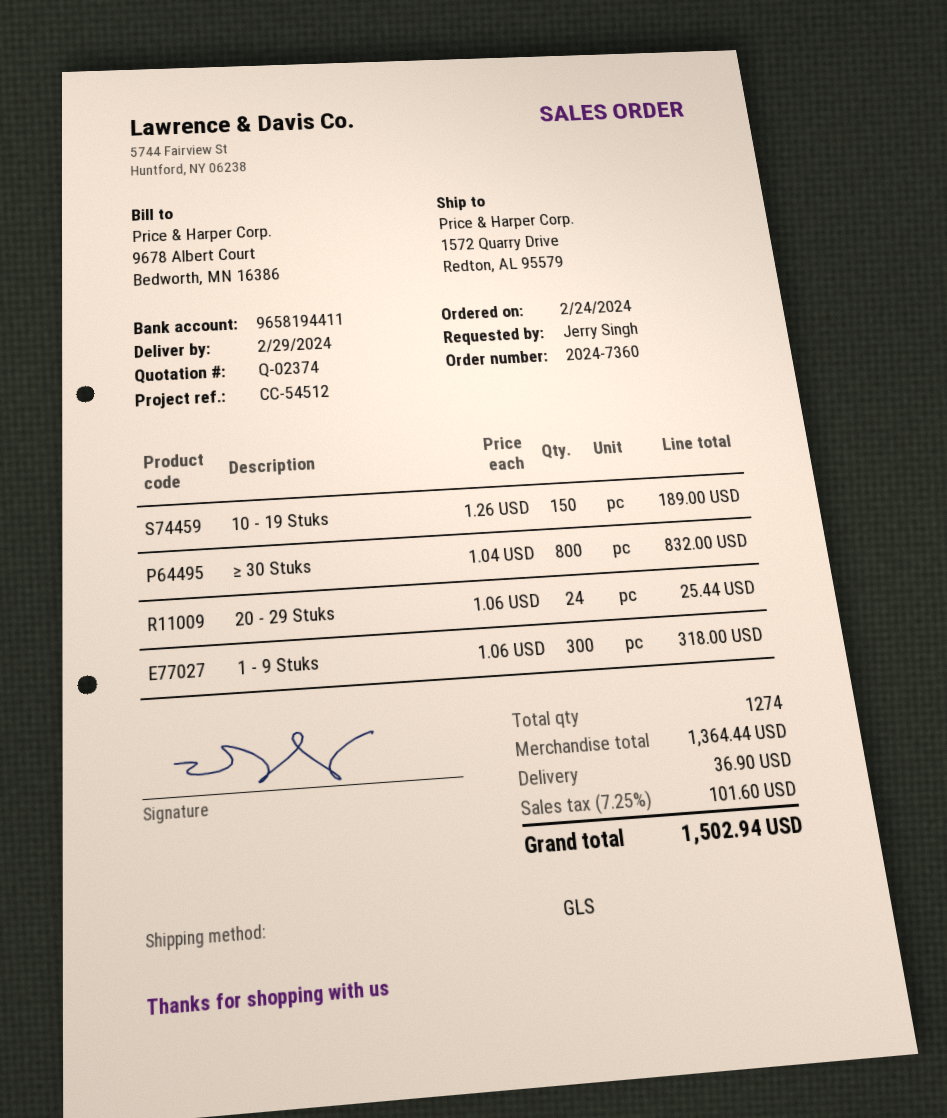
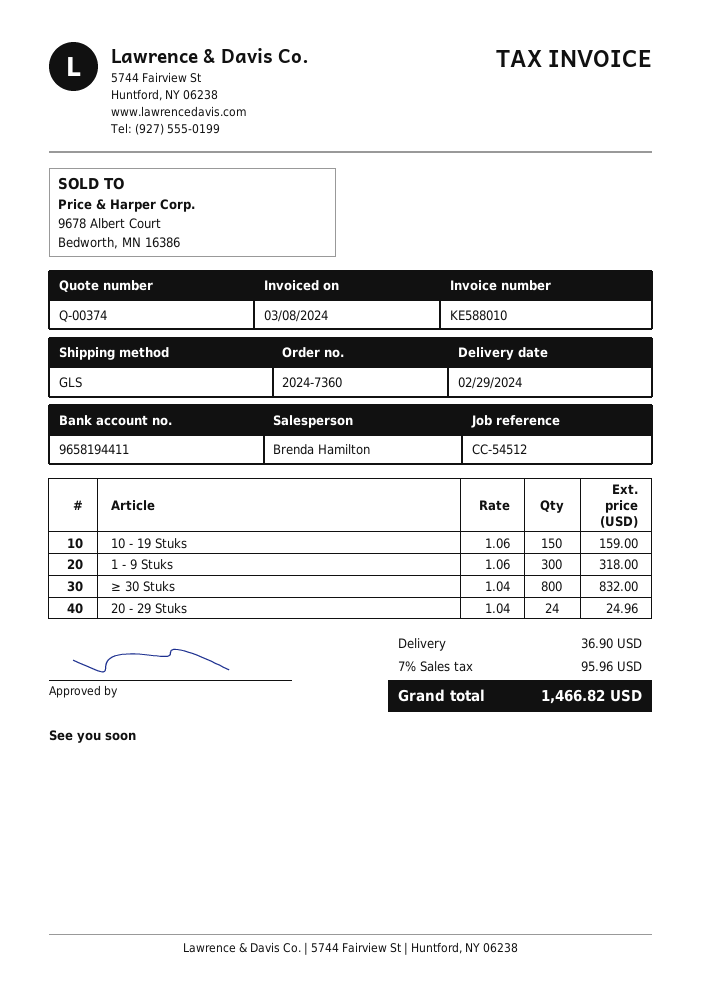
quote number: Q-02374 -> Q-00374
10 - 19 Stuks: 150 x 1.26 = 189.00 -> 150 x 1.06 = 159.00
20 - 29 Stuks: 24 x 1.06 = 25.44 -> 24 x 1.04 = 24.96
tax: 7.25% = 101.60 -> 7% = 95.96
total: 1502.94 -> 1466.82

